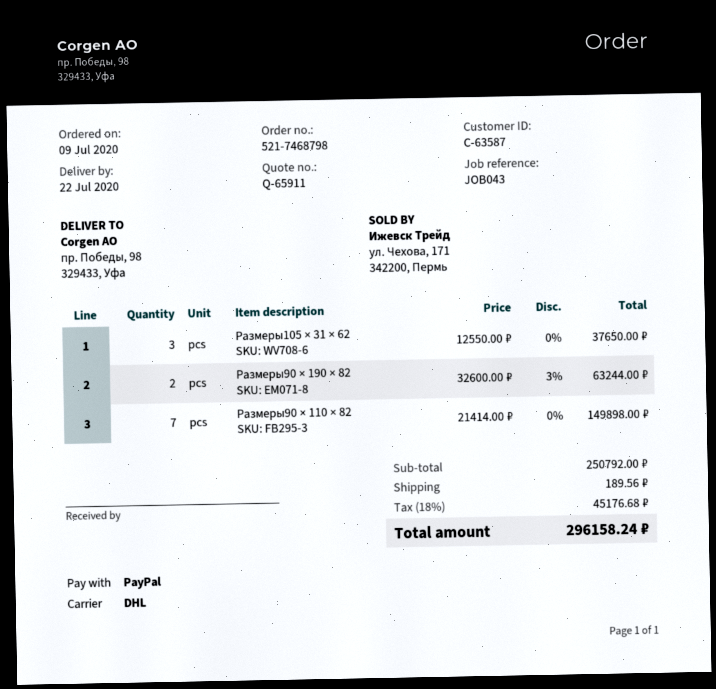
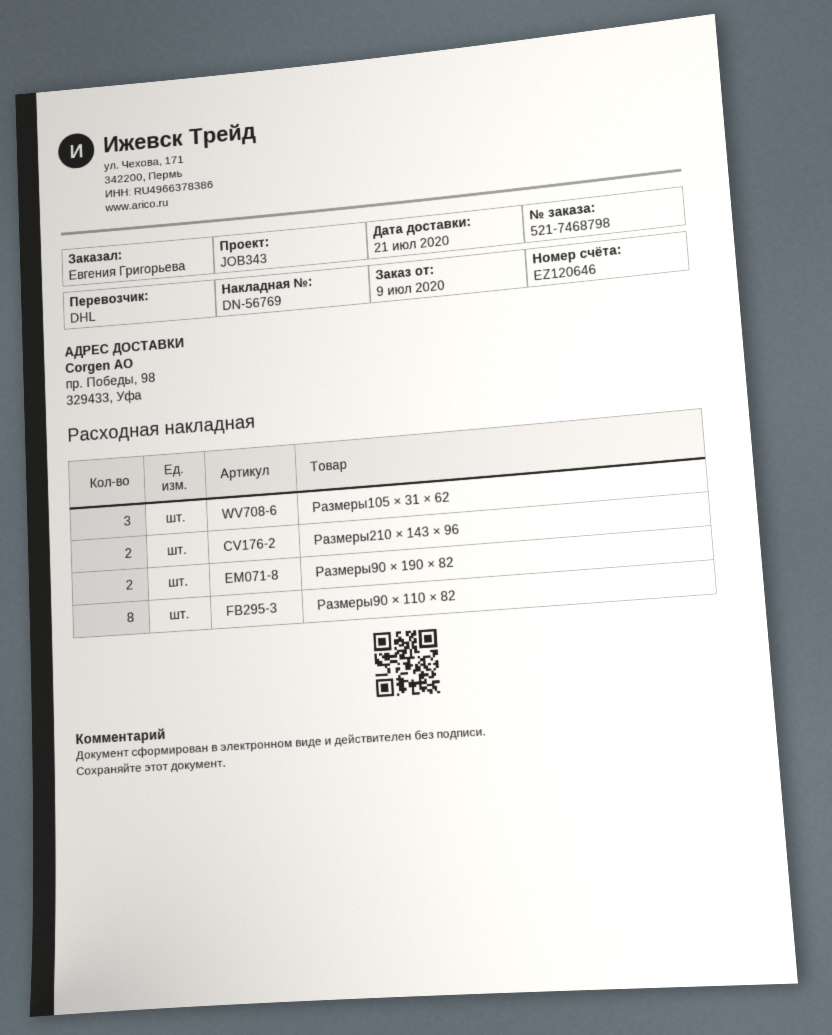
delivery date: 2020-07-22 -> 2020-07-21
reference: JOB043 -> JOB343
Размеры90 × 110 × 82: 7 -> 8
Размеры210 × 143 × 96: none -> 2

